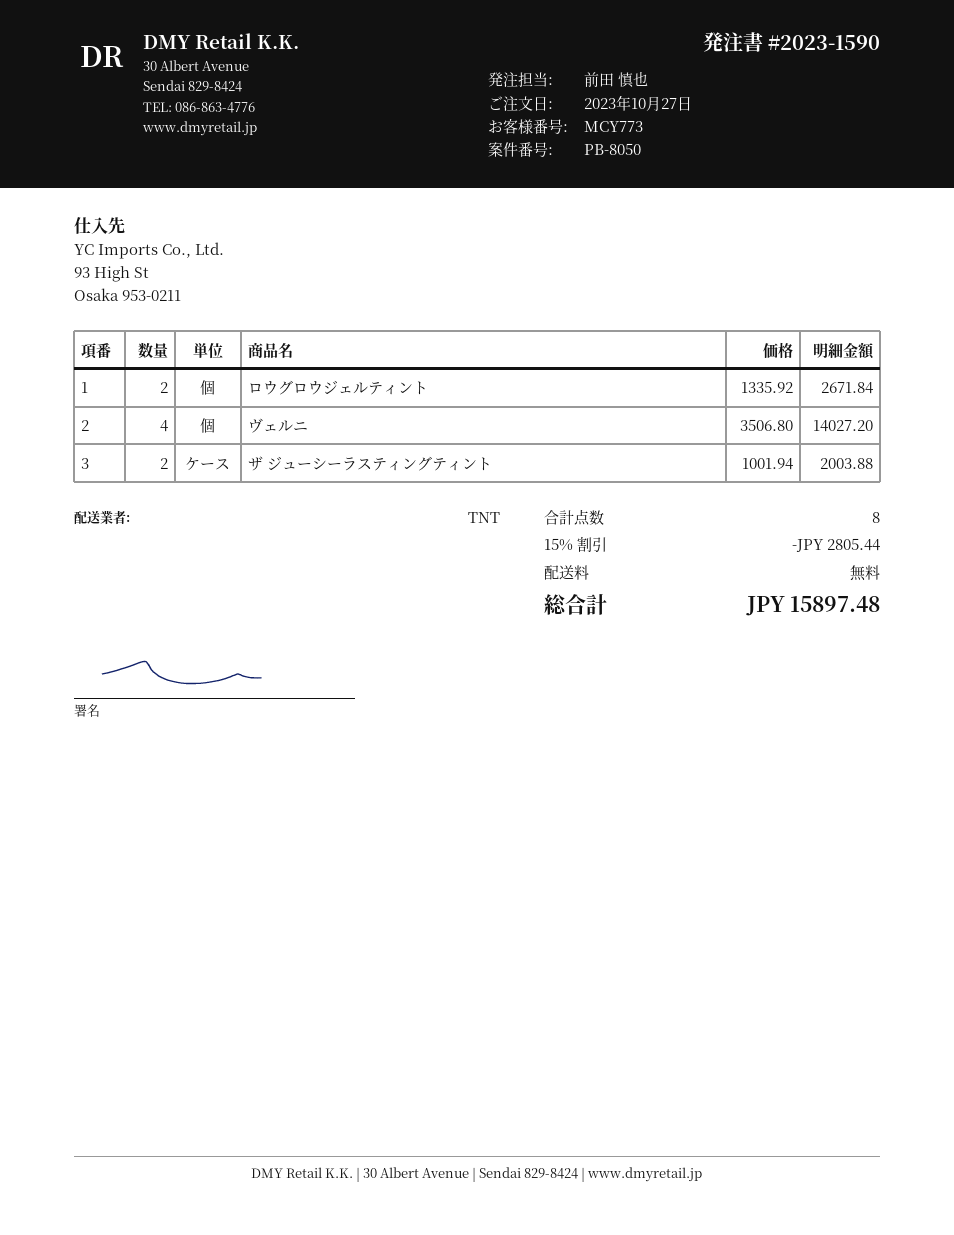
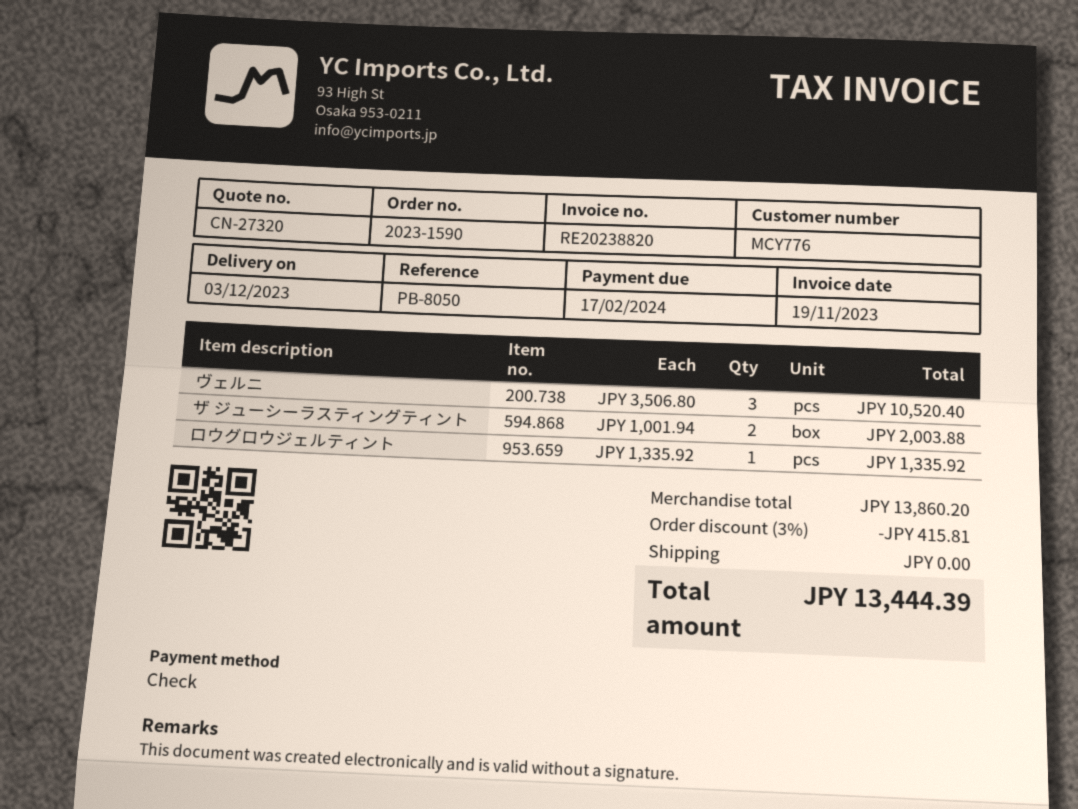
customer number: MCY773 -> MCY776
ロウグロウジェルティント: 2 x 1335.92 = 2671.84 -> 1 x 1335.92 = 1335.92
ヴェルニ: 4 x 3506.80 = 14027.20 -> 3 x 3506.80 = 10520.40
discount: 15% = 2805.44 -> 3% = 415.81
total: 15897.48 -> 13444.39

